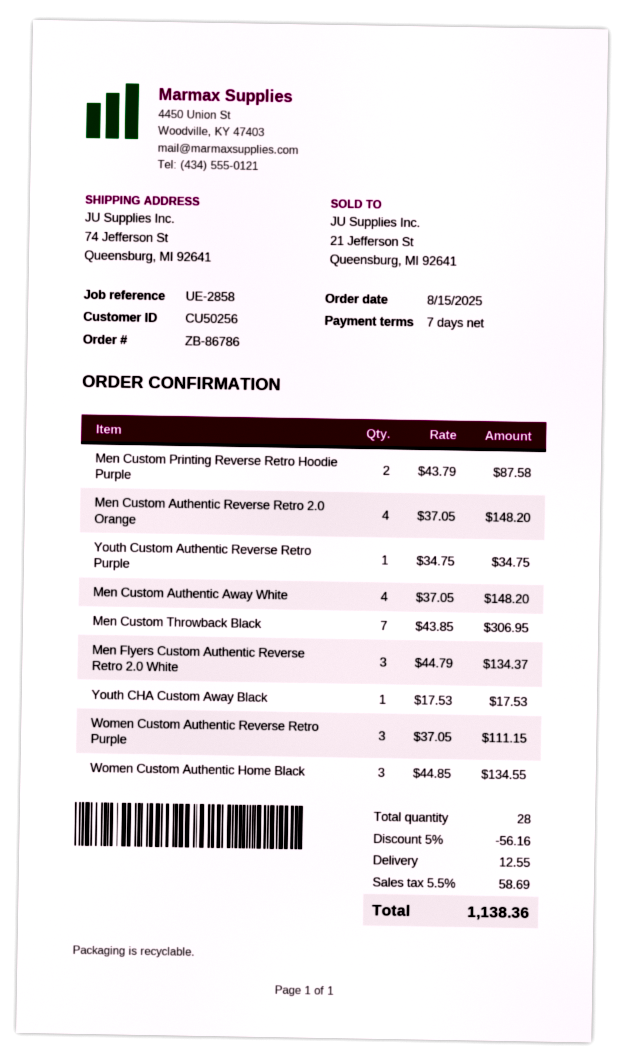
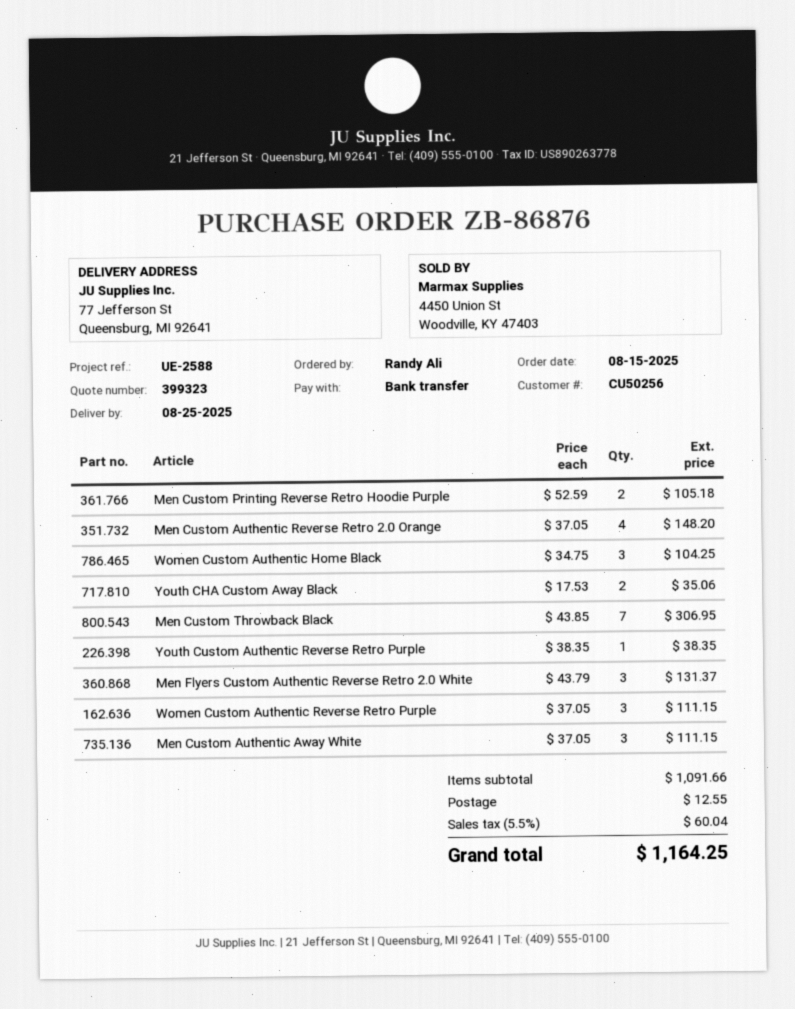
order number: ZB-86786 -> ZB-86876
reference: UE-2858 -> UE-2588
ship to: 74 Jefferson St, Queensburg, MI 92641 -> 77 Jefferson St, Queensburg, MI 92641
Men Custom Printing Reverse Retro Hoodie Purple: 2 x 43.79 = 87.58 -> 2 x 52.59 = 105.18
Youth Custom Authentic Reverse Retro Purple: 1 x 34.75 = 34.75 -> 1 x 38.35 = 38.35
Men Custom Authentic Away White: 4 x 37.05 = 148.20 -> 3 x 37.05 = 111.15
Men Flyers Custom Authentic Reverse Retro 2.0 White: 3 x 44.79 = 134.37 -> 3 x 43.79 = 131.37
Youth CHA Custom Away Black: 1 x 17.53 = 17.53 -> 2 x 17.53 = 35.06
Women Custom Authentic Home Black: 3 x 44.85 = 134.55 -> 3 x 34.75 = 104.25
discount: 5% = 56.16 -> none
tax: 5.5% = 58.69 -> 5.5% = 60.04
total: 1138.36 -> 1164.25

